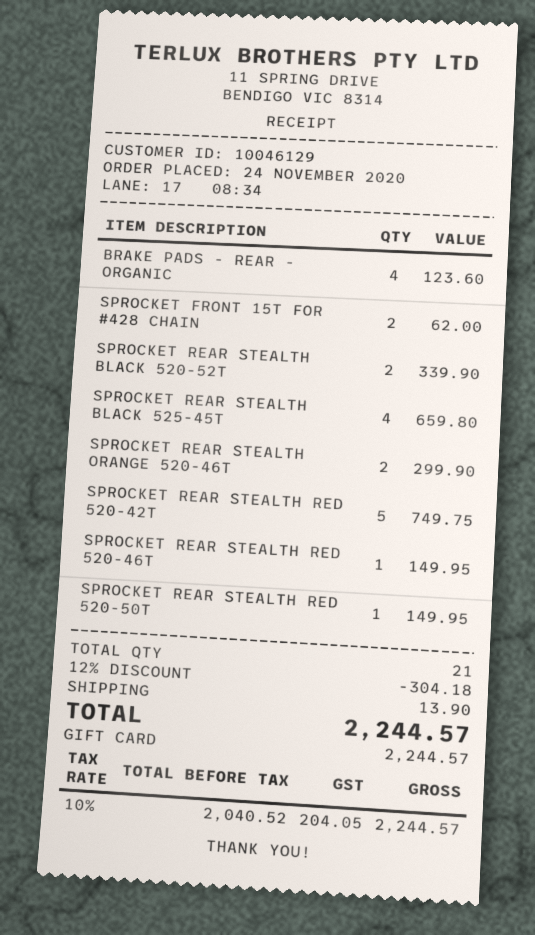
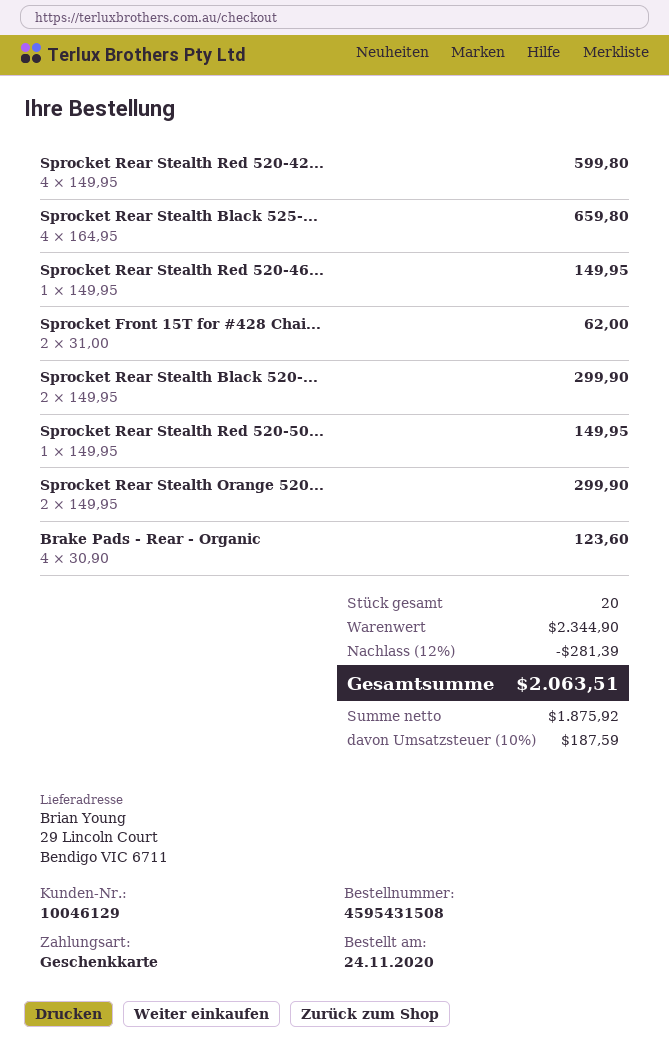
SPROCKET REAR STEALTH BLACK 520-52T: 2 for 339.90 -> 2 for 299.90
SPROCKET REAR STEALTH RED 520-42T: 5 for 749.75 -> 4 for 599.80
total quantity: 21 -> 20
discount: 12% = 304.18 -> 12% = 281.39
shipping: 13.90 -> none
net: 2040.52 -> 1875.92
tax: 10% = 204.05 -> 10% = 187.59
total: 2244.57 -> 2063.51

